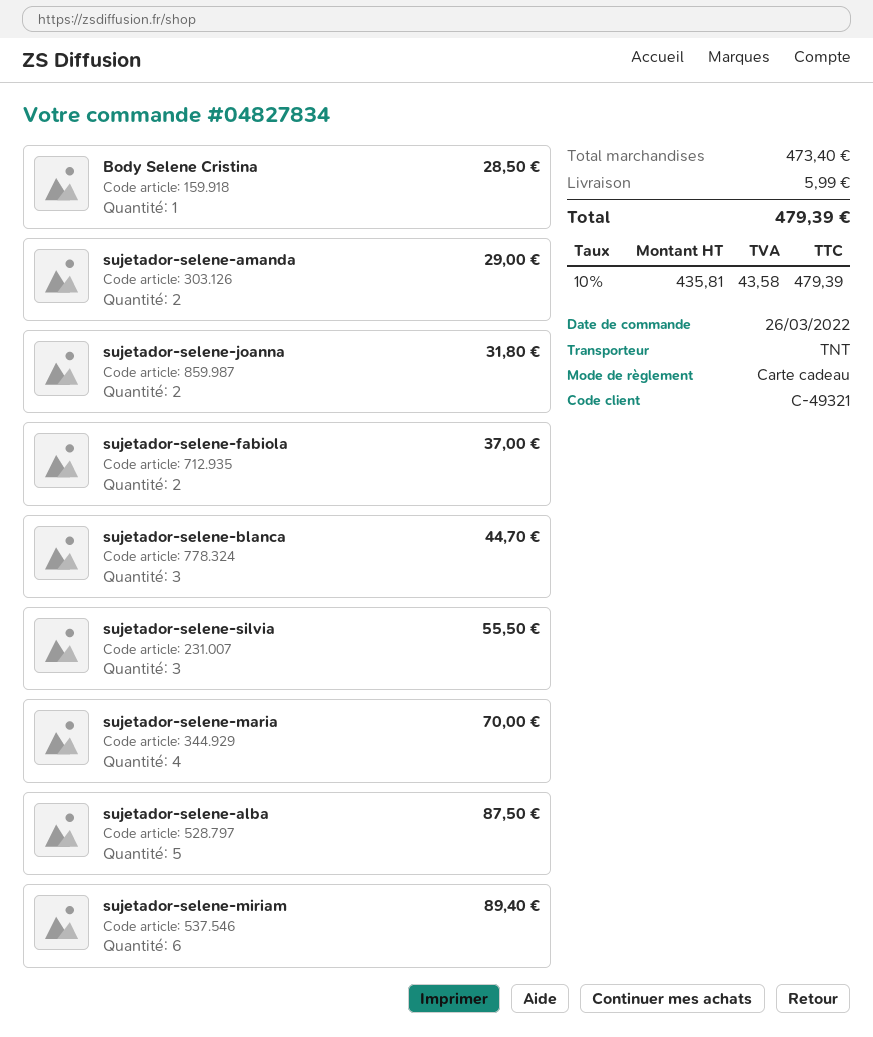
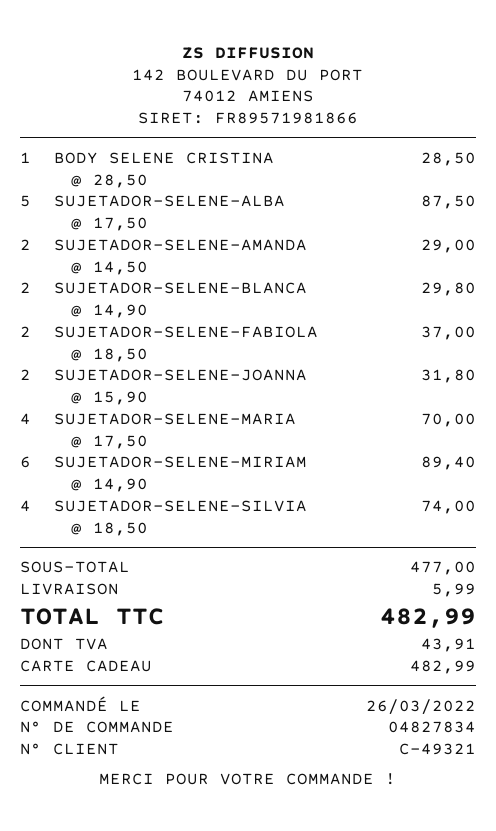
sujetador-selene-blanca: 3 for 44.70 -> 2 for 29.80
sujetador-selene-silvia: 3 for 55.50 -> 4 for 74.00
subtotal: 473.40 -> 477.00
tax: 43.58 -> 43.91
total: 479.39 -> 482.99

